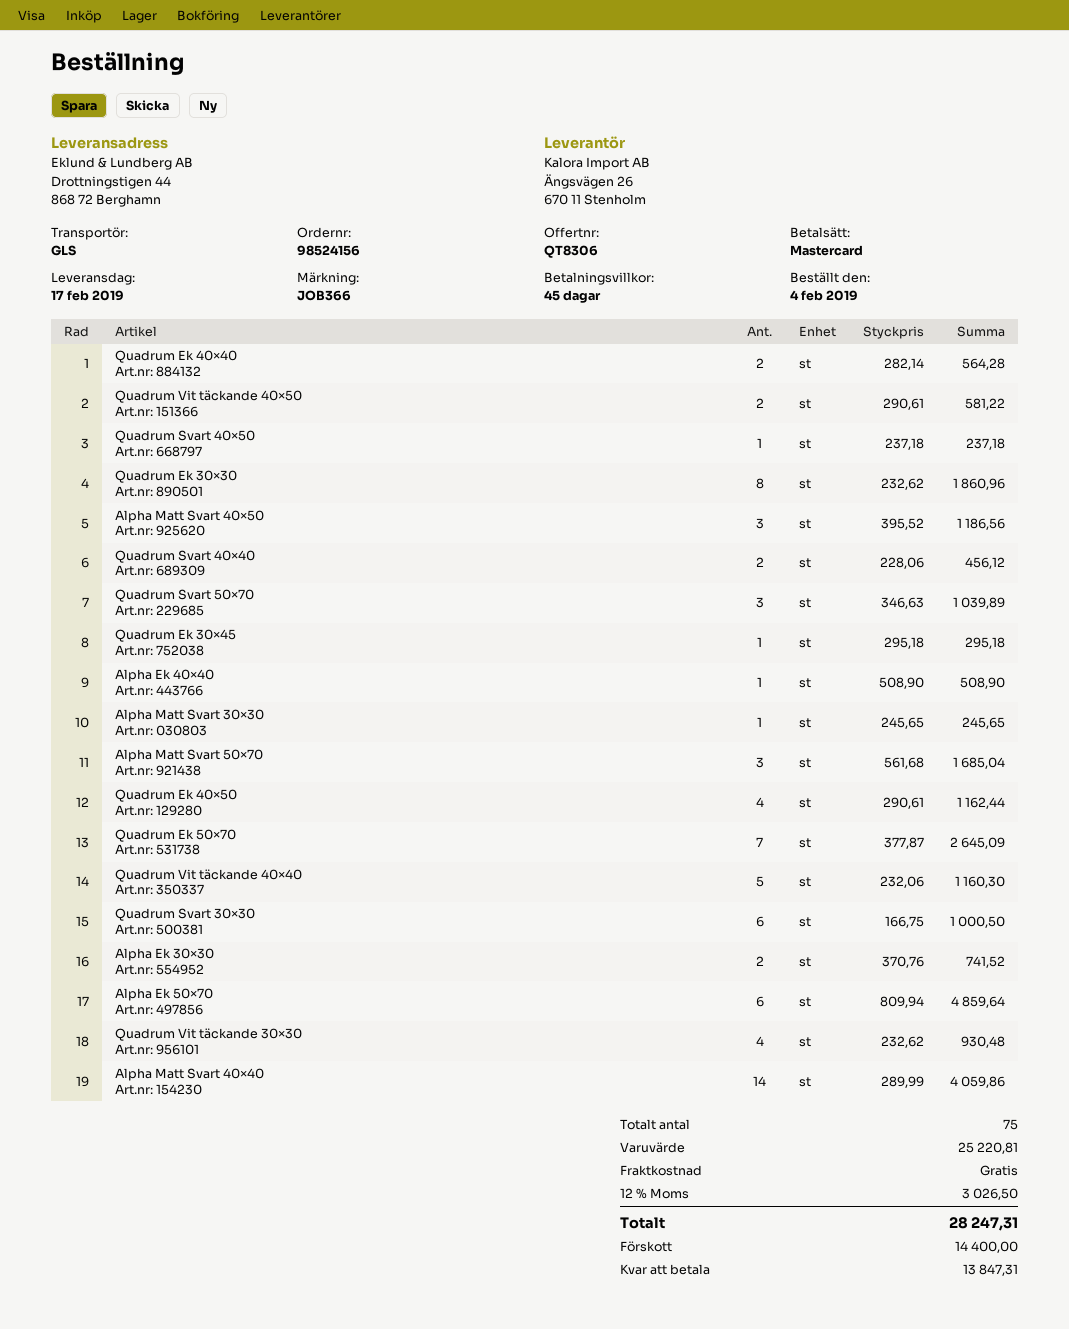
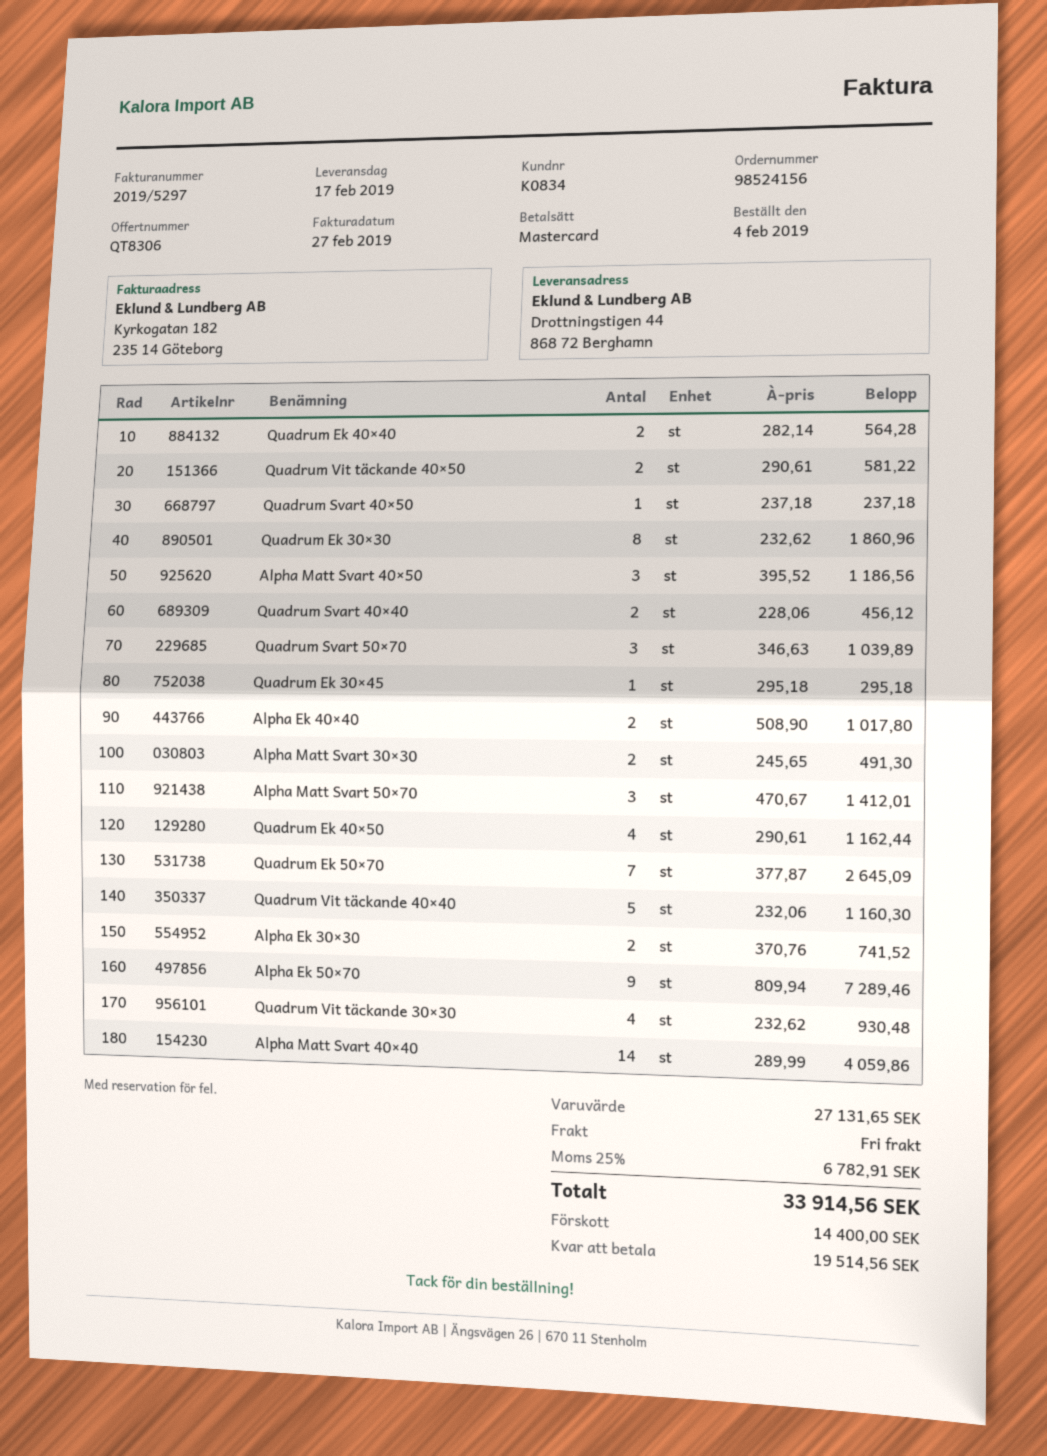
Alpha Ek 40×40: 1 x 508.90 = 508.90 -> 2 x 508.90 = 1017.80
Alpha Matt Svart 30×30: 1 x 245.65 = 245.65 -> 2 x 245.65 = 491.30
Alpha Matt Svart 50×70: 3 x 561.68 = 1685.04 -> 3 x 470.67 = 1412.01
Quadrum Svart 30×30: 6 x 166.75 = 1000.50 -> none
Alpha Ek 50×70: 6 x 809.94 = 4859.64 -> 9 x 809.94 = 7289.46
subtotal: 25220.81 -> 27131.65
tax: 12% = 3026.50 -> 25% = 6782.91
total: 28247.31 -> 33914.56
balance: 13847.31 -> 19514.56

